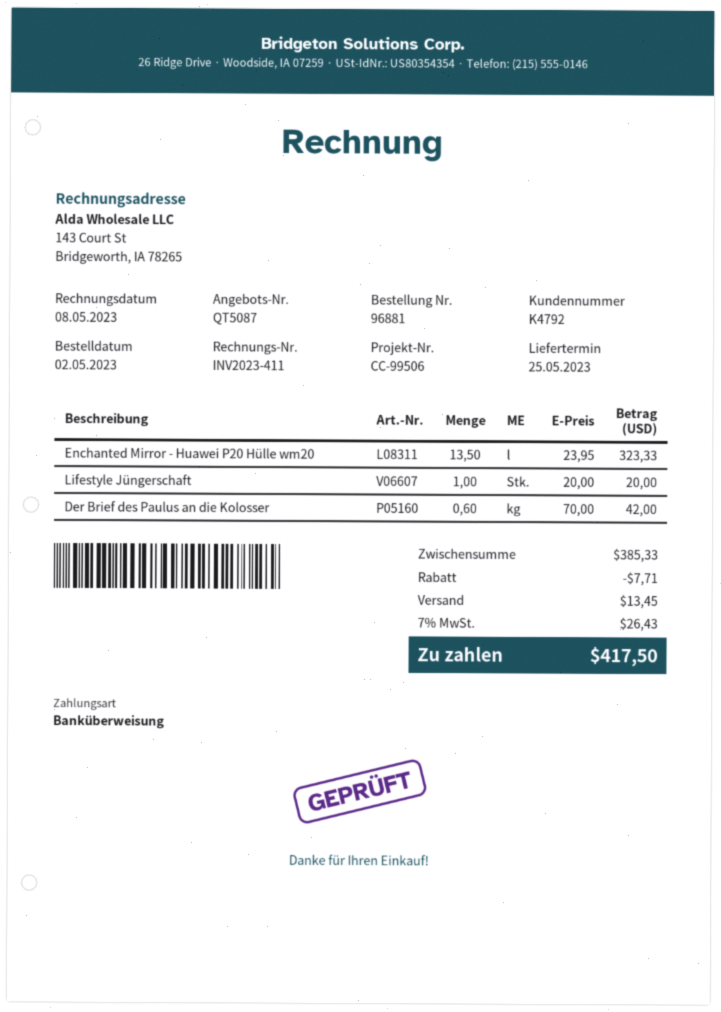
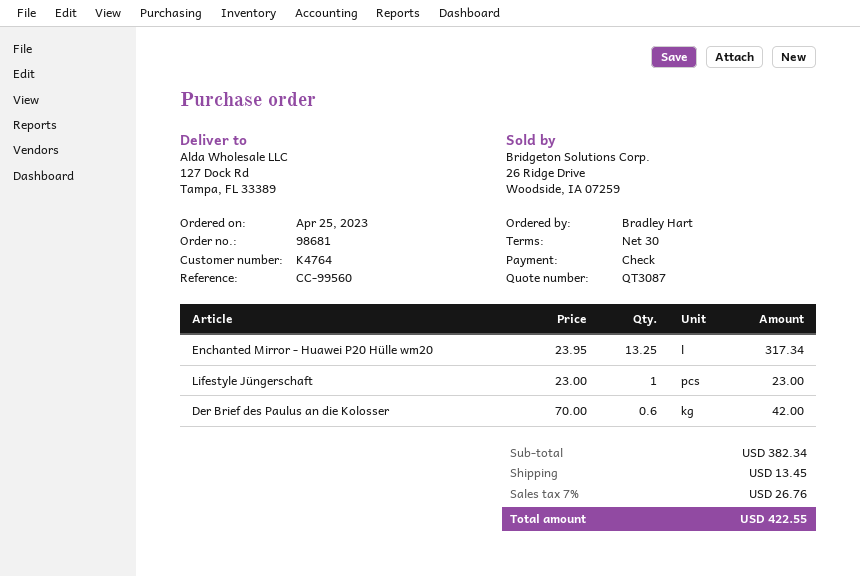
quote number: QT5087 -> QT3087
order number: 96881 -> 98681
order date: 2023-05-02 -> 2023-04-25
customer number: K4792 -> K4764
reference: CC-99506 -> CC-99560
payment method: bank transfer -> cheque
Enchanted Mirror - Huawei P20 Hülle wm20: 13.5 x 23.95 = 323.33 -> 13.25 x 23.95 = 317.34
Lifestyle Jüngerschaft: 1 x 20.00 = 20.00 -> 1 x 23.00 = 23.00
subtotal: 385.33 -> 382.34
discount: 7.71 -> none
tax: 7% = 26.43 -> 7% = 26.76
total: 417.50 -> 422.55

